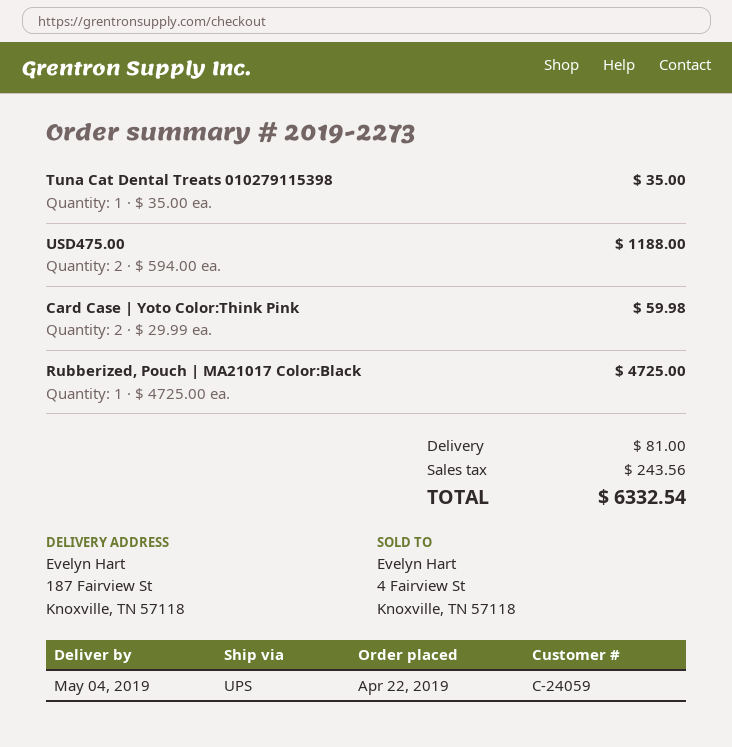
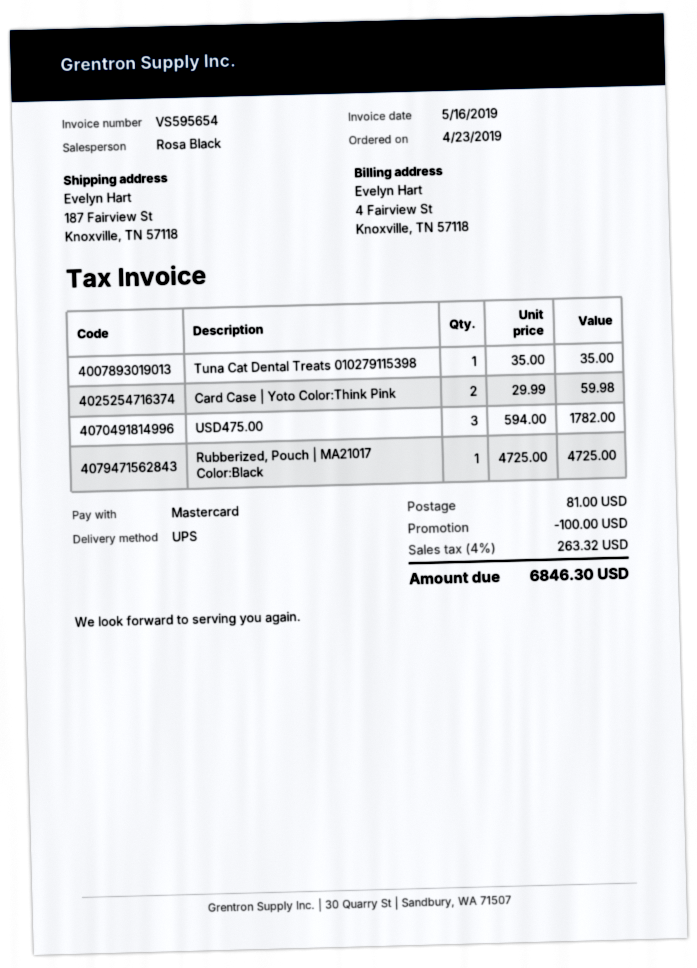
order date: 2019-04-22 -> 2019-04-23
USD475.00: 2 x 594.00 = 1188.00 -> 3 x 594.00 = 1782.00
discount: none -> 100.00
tax: 243.56 -> 263.32
total: 6332.54 -> 6846.30

